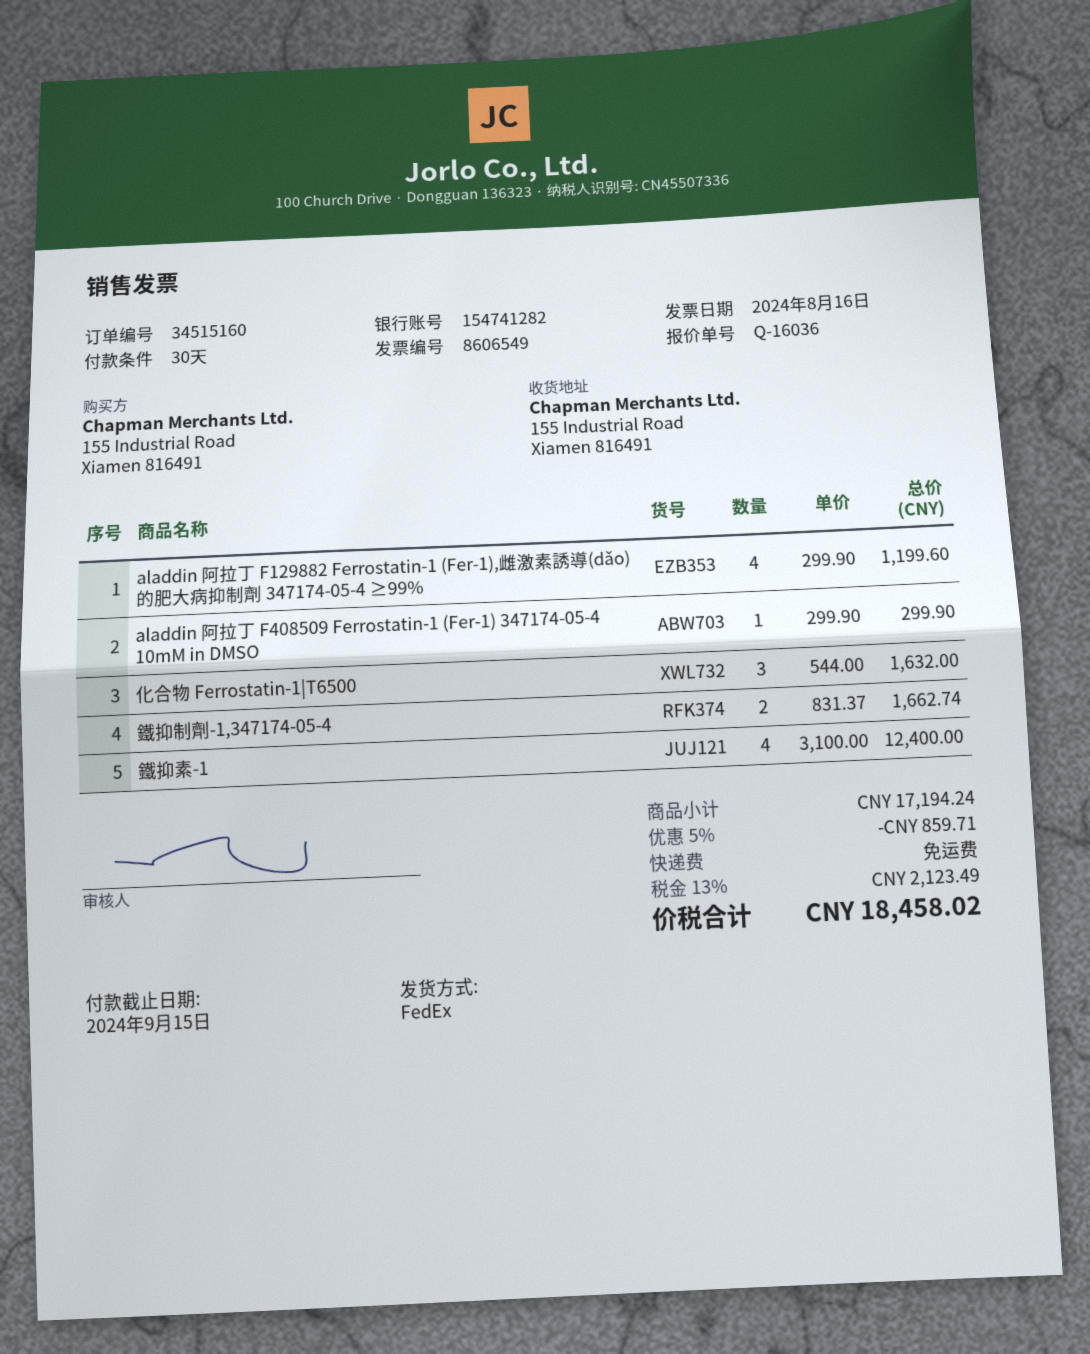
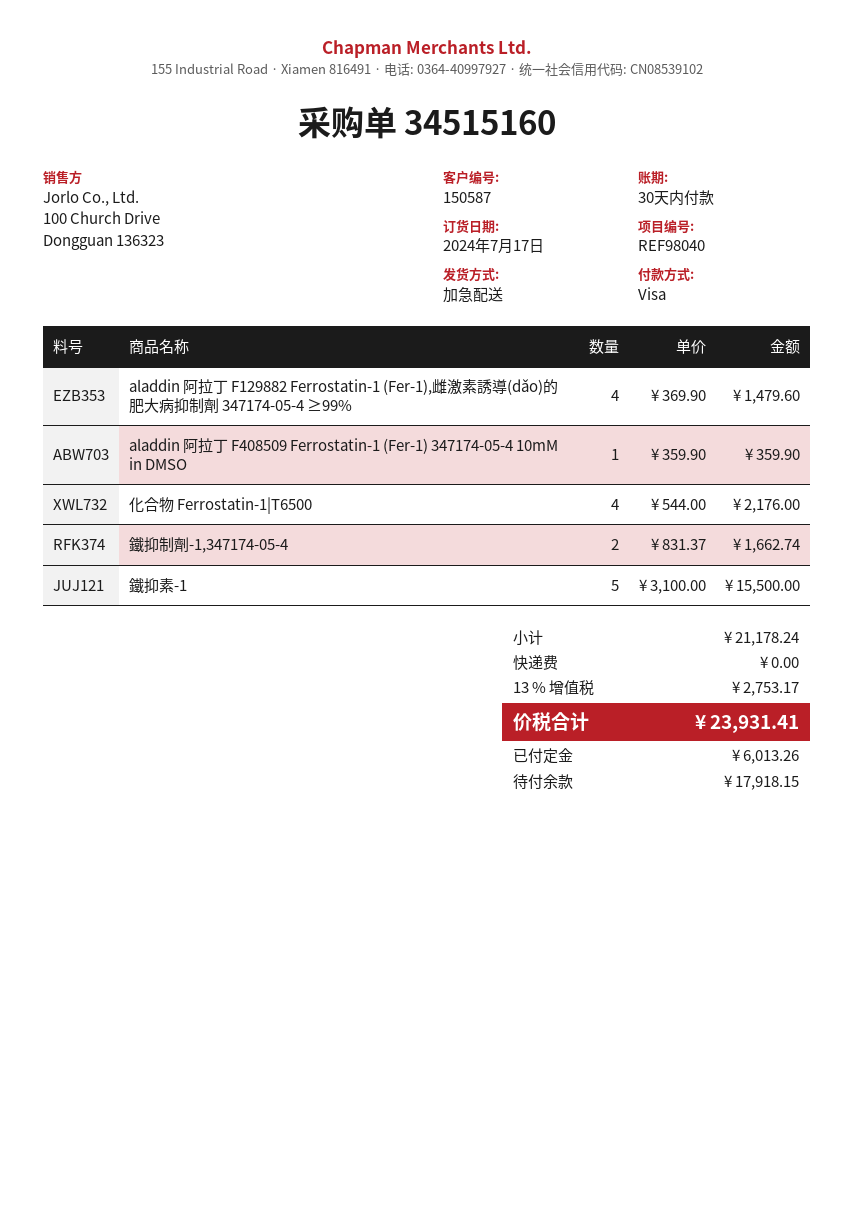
shipping method: FedEx -> express
aladdin 阿拉丁 F129882 Ferrostatin-1 (Fer-1),雌激素誘導(dǎo)的肥大病抑制劑 347174-05-4 ≥99%: 4 x 299.90 = 1199.60 -> 4 x 369.90 = 1479.60
aladdin 阿拉丁 F408509 Ferrostatin-1 (Fer-1) 347174-05-4 10mM in DMSO: 1 x 299.90 = 299.90 -> 1 x 359.90 = 359.90
化合物 Ferrostatin-1|T6500: 3 x 544.00 = 1632.00 -> 4 x 544.00 = 2176.00
鐵抑素-1: 4 x 3100.00 = 12400.00 -> 5 x 3100.00 = 15500.00
subtotal: 17194.24 -> 21178.24
discount: 5% = 859.71 -> none
tax: 13% = 2123.49 -> 13% = 2753.17
total: 18458.02 -> 23931.41

